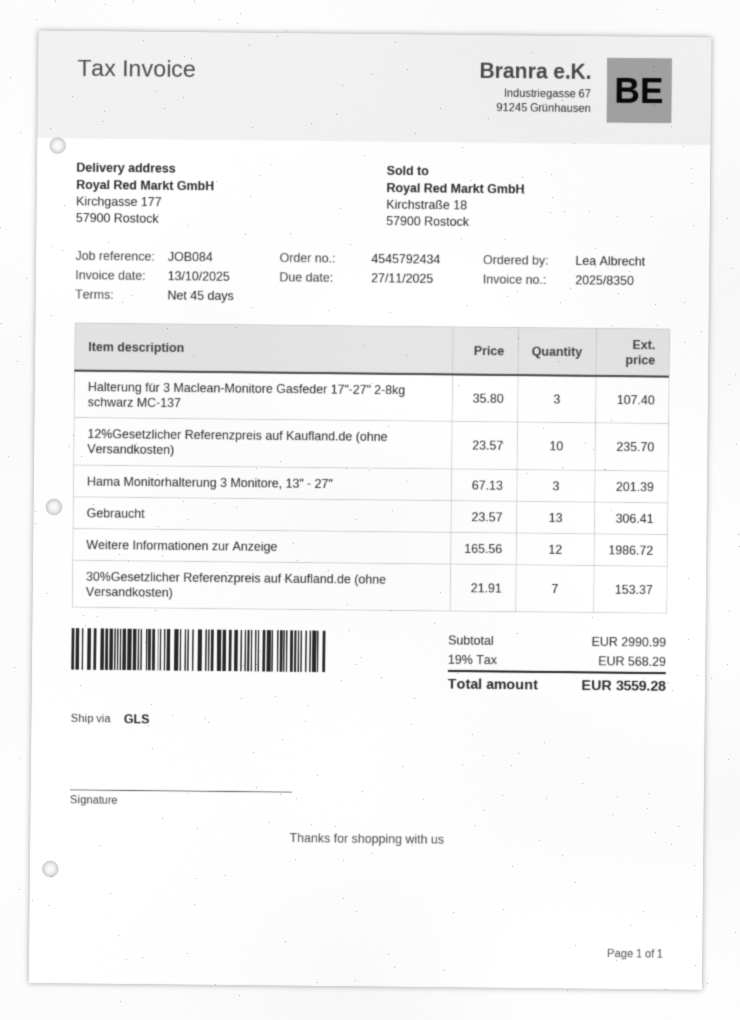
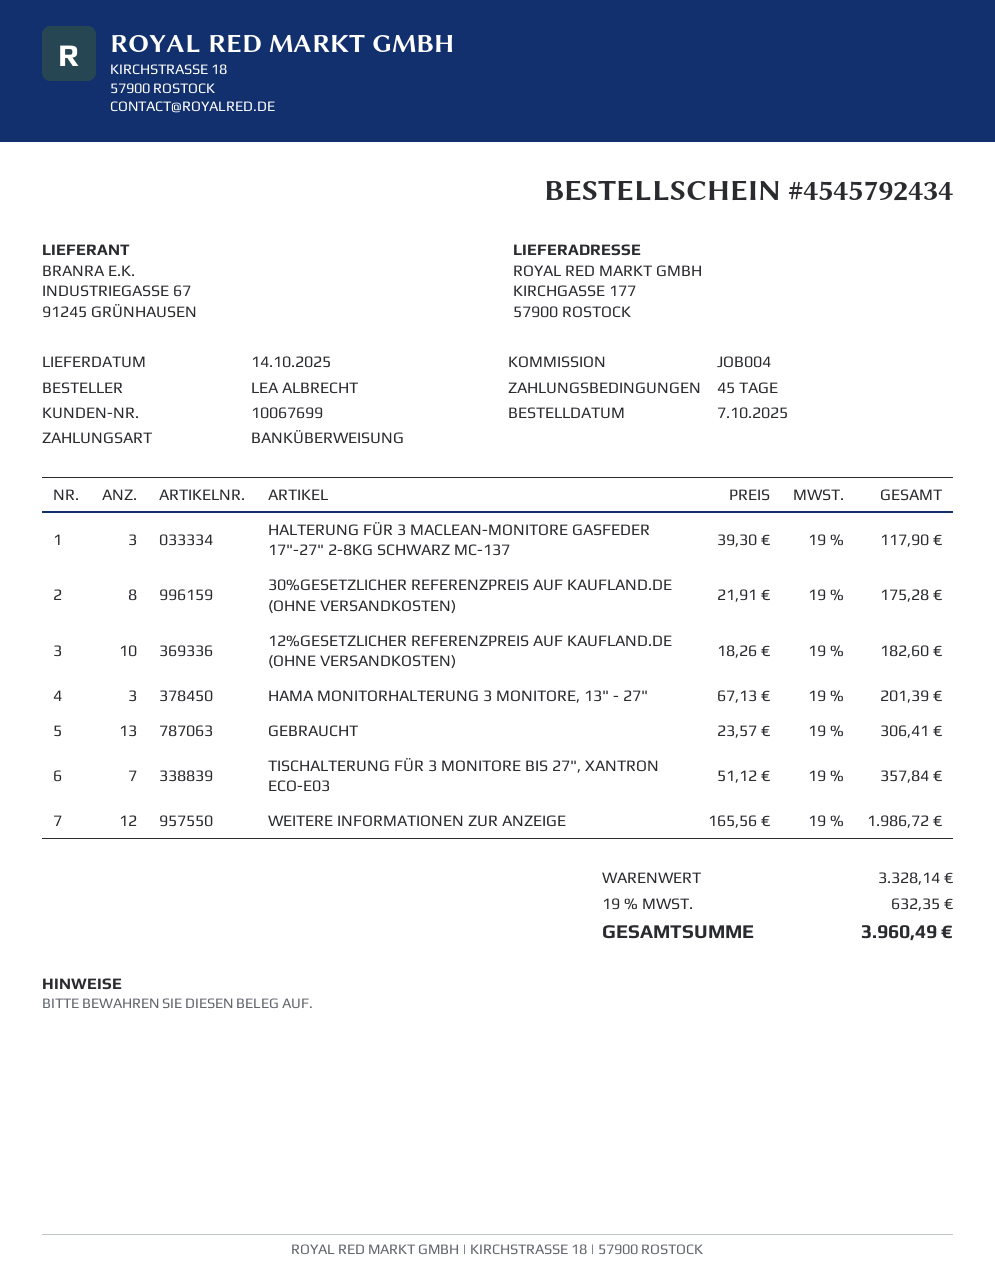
reference: JOB084 -> JOB004
Halterung für 3 Maclean-Monitore Gasfeder 17"-27" 2-8kg schwarz MC-137: 3 x 35.80 = 107.40 -> 3 x 39.30 = 117.90
12%Gesetzlicher Referenzpreis auf Kaufland.de (ohne Versandkosten): 10 x 23.57 = 235.70 -> 10 x 18.26 = 182.60
30%Gesetzlicher Referenzpreis auf Kaufland.de (ohne Versandkosten): 7 x 21.91 = 153.37 -> 8 x 21.91 = 175.28
TISCHALTERUNG FÜR 3 MONITORE BIS 27", XANTRON ECO-E03: none -> 7 x 51.12 = 357.84
subtotal: 2990.99 -> 3328.14
tax: 19% = 568.29 -> 19% = 632.35
total: 3559.28 -> 3960.49

